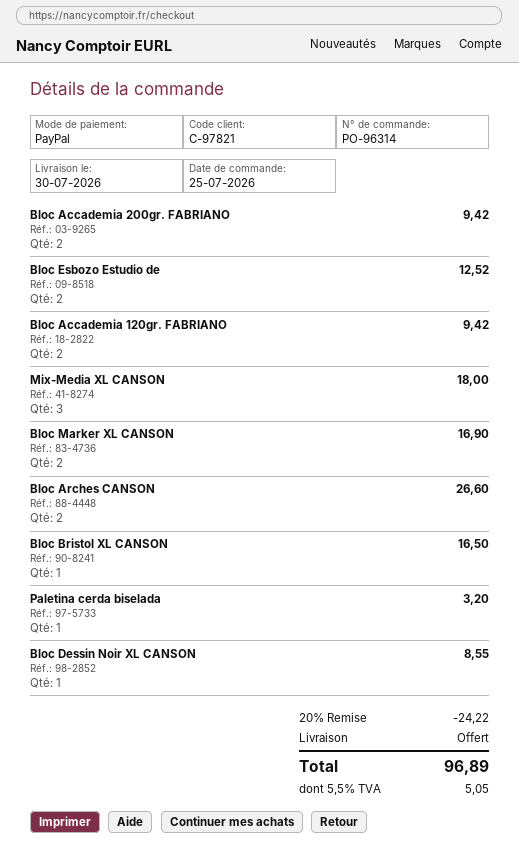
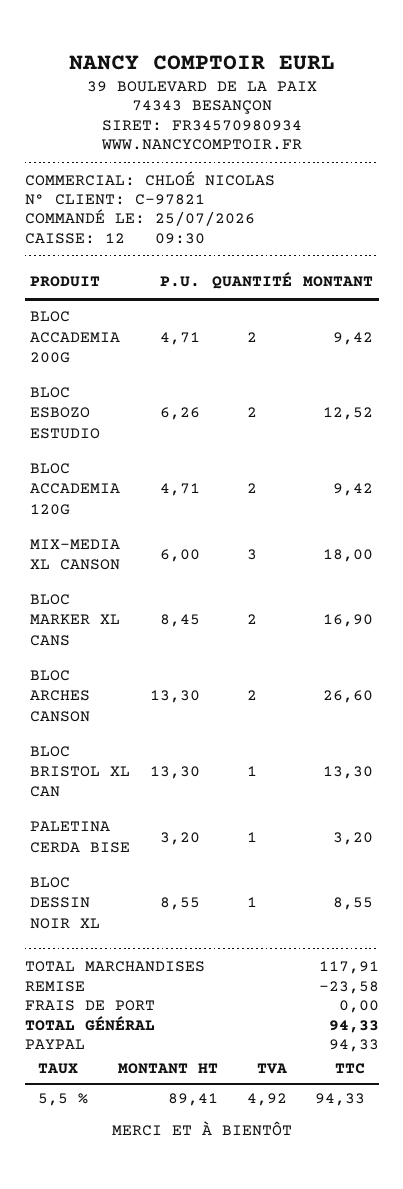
Bloc Bristol XL CANSON: 1 for 16.50 -> 1 for 13.30
discount: 24.22 -> 23.58
tax: 5.5% = 5.05 -> 5.5% = 4.92
total: 96.89 -> 94.33

